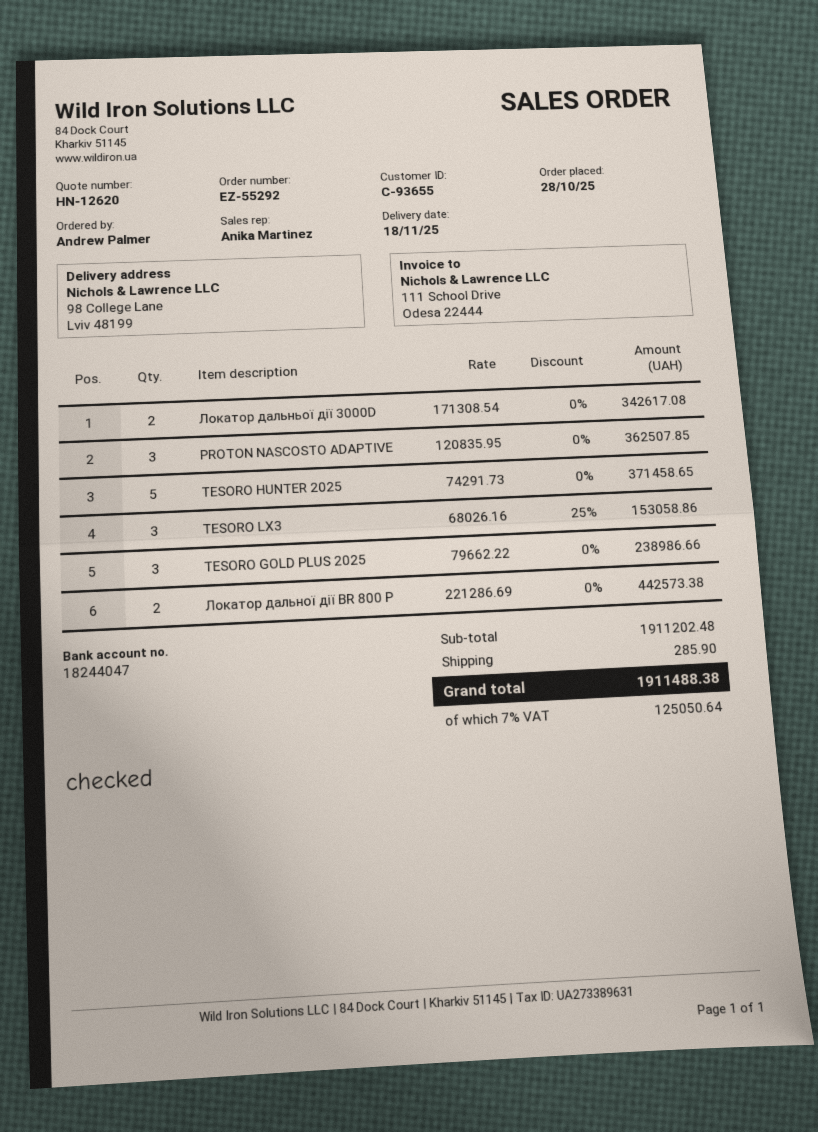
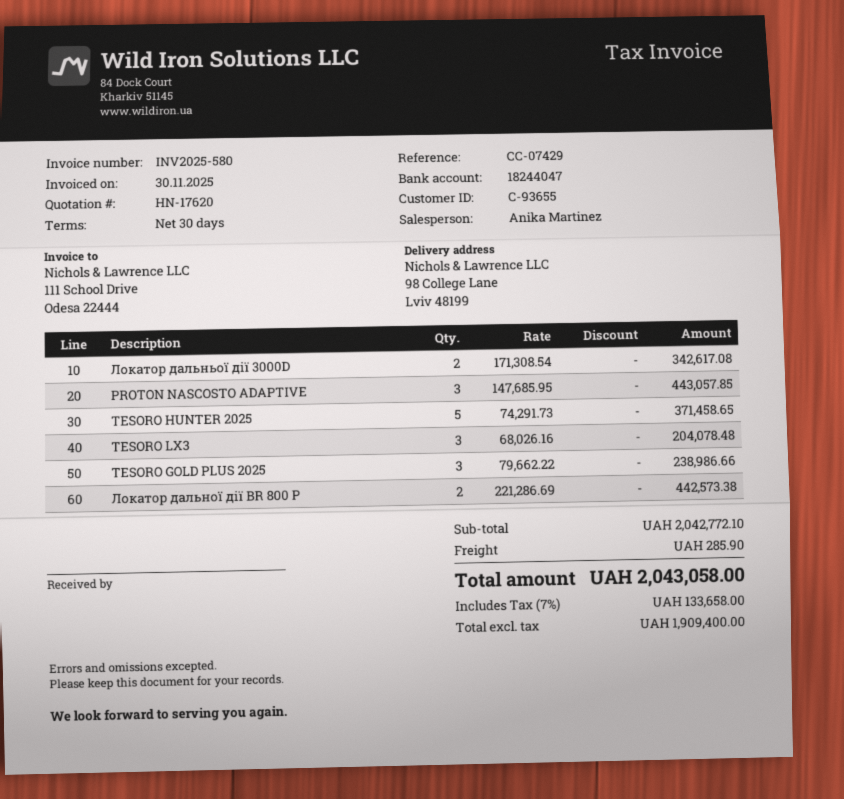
quote number: HN-12620 -> HN-17620
PROTON NASCOSTO ADAPTIVE: 3 x 120835.95 = 362507.85 -> 3 x 147685.95 = 443057.85
TESORO LX3: 3 x 68026.16 - 25% = 153058.86 -> 3 x 68026.16 = 204078.48
subtotal: 1911202.48 -> 2042772.10
tax: 7% = 125050.64 -> 7% = 133658.00
total: 1911488.38 -> 2043058.00

